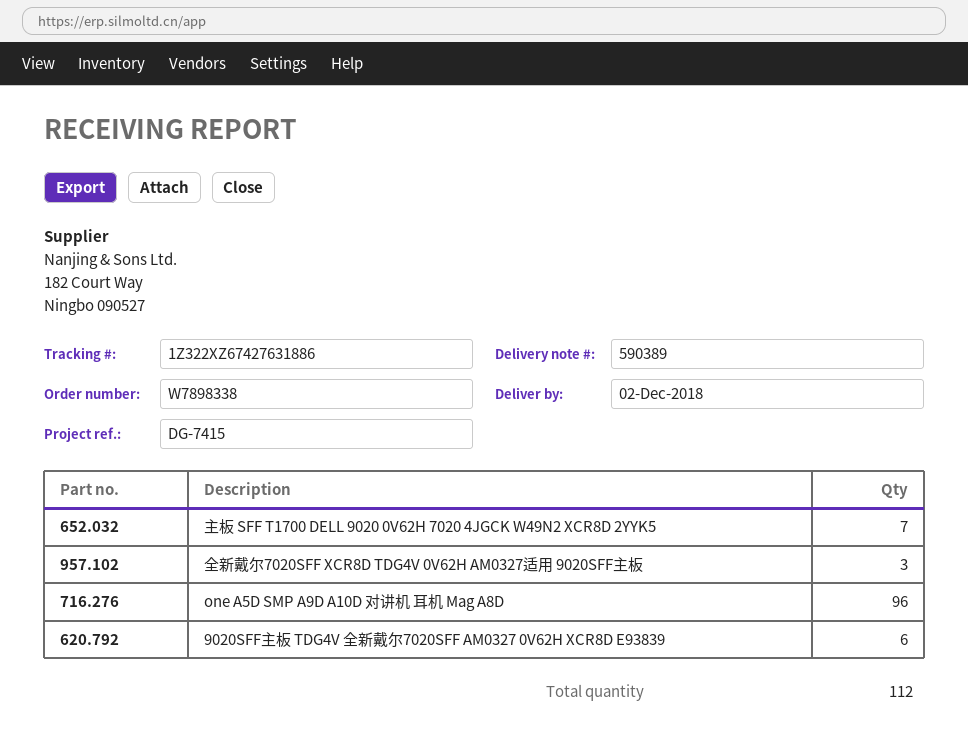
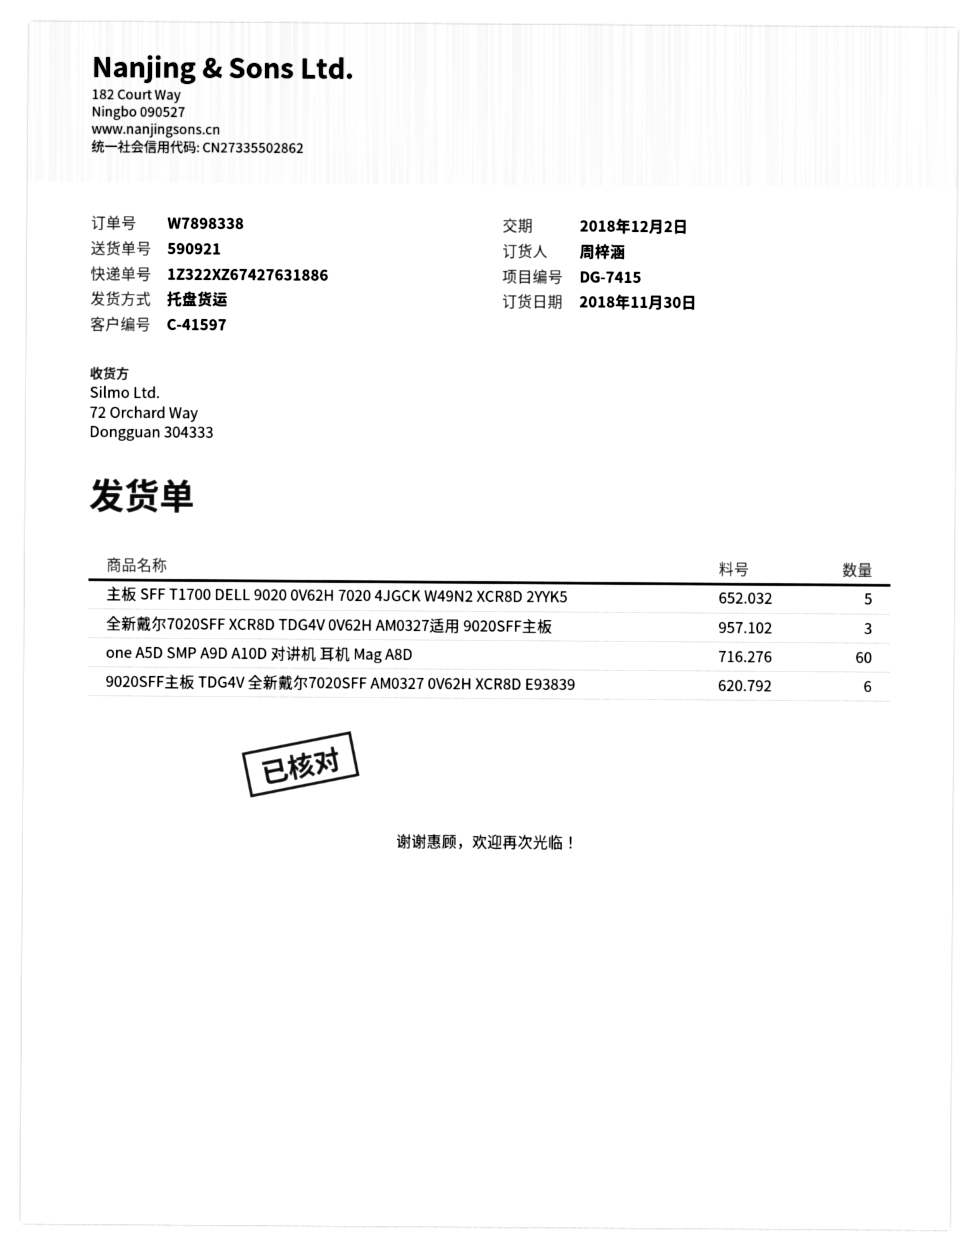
delivery note number: 590389 -> 590921
主板 SFF T1700 DELL 9020 0V62H 7020 4JGCK W49N2 XCR8D 2YYK5: 7 -> 5
one A5D SMP A9D A10D 对讲机 耳机 Mag A8D: 96 -> 60

